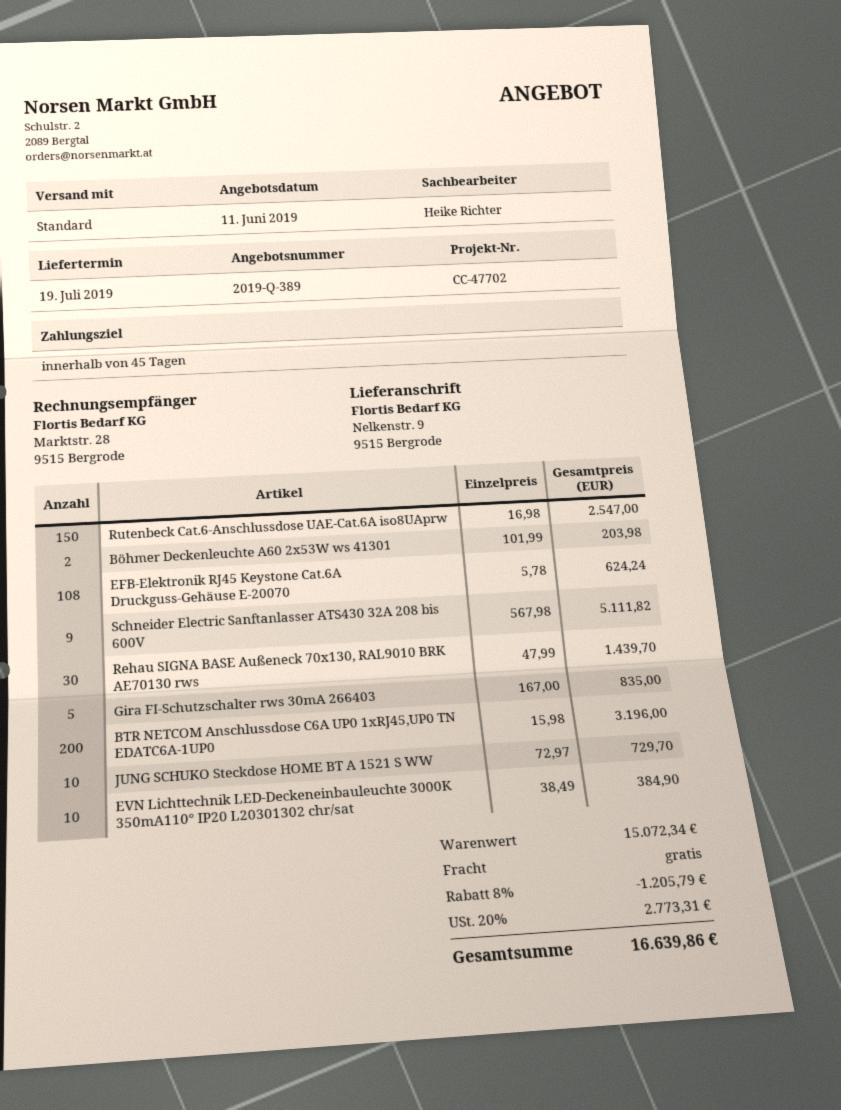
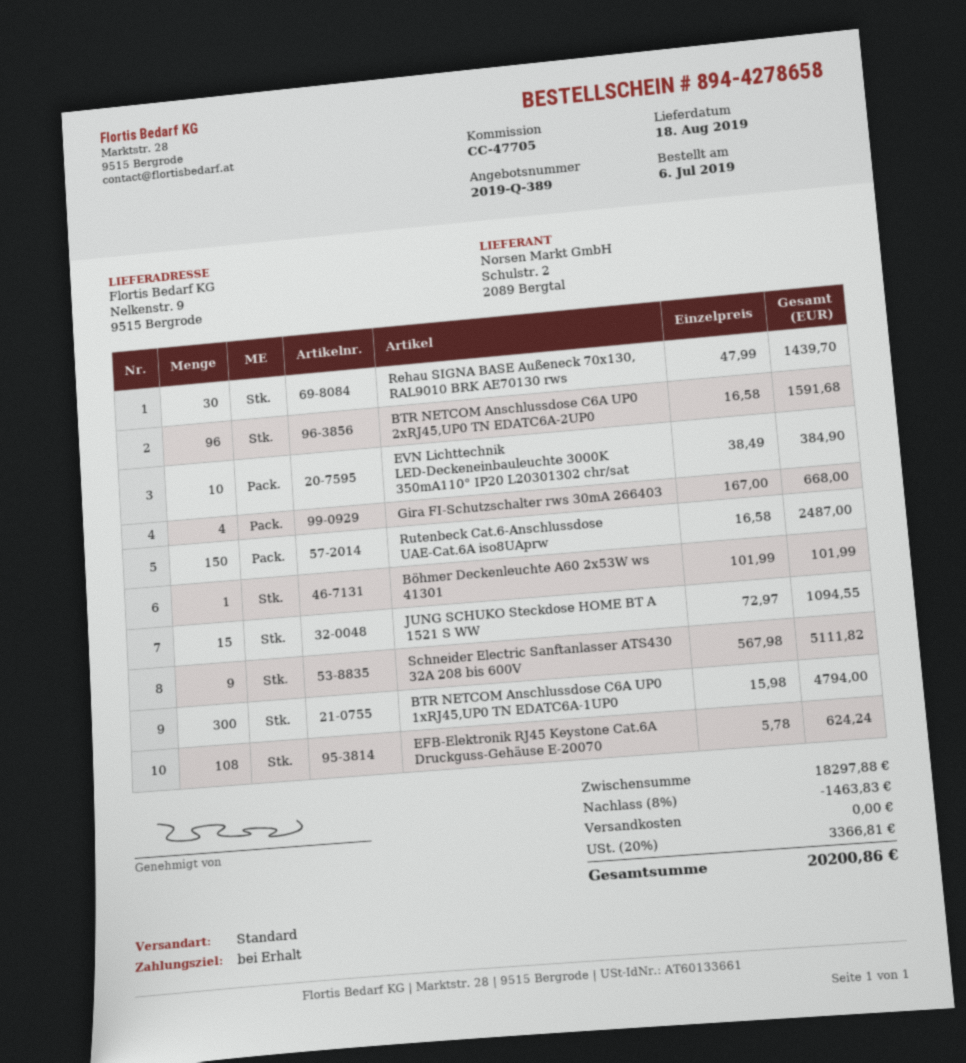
delivery date: 2019-07-19 -> 2019-08-18
payment terms: 45 days -> on receipt
reference: CC-47702 -> CC-47705
Rutenbeck Cat.6-Anschlussdose UAE-Cat.6A iso8UAprw: 150 x 16.98 = 2547.00 -> 150 x 16.58 = 2487.00
Böhmer Deckenleuchte A60 2x53W ws 41301: 2 x 101.99 = 203.98 -> 1 x 101.99 = 101.99
Gira FI-Schutzschalter rws 30mA 266403: 5 x 167.00 = 835.00 -> 4 x 167.00 = 668.00
BTR NETCOM Anschlussdose C6A UP0 1xRJ45,UP0 TN EDATC6A-1UP0: 200 x 15.98 = 3196.00 -> 300 x 15.98 = 4794.00
JUNG SCHUKO Steckdose HOME BT A 1521 S WW: 10 x 72.97 = 729.70 -> 15 x 72.97 = 1094.55
BTR NETCOM Anschlussdose C6A UP0 2xRJ45,UP0 TN EDATC6A-2UP0: none -> 96 x 16.58 = 1591.68
subtotal: 15072.34 -> 18297.88
discount: 8% = 1205.79 -> 8% = 1463.83
tax: 20% = 2773.31 -> 20% = 3366.81
total: 16639.86 -> 20200.86

